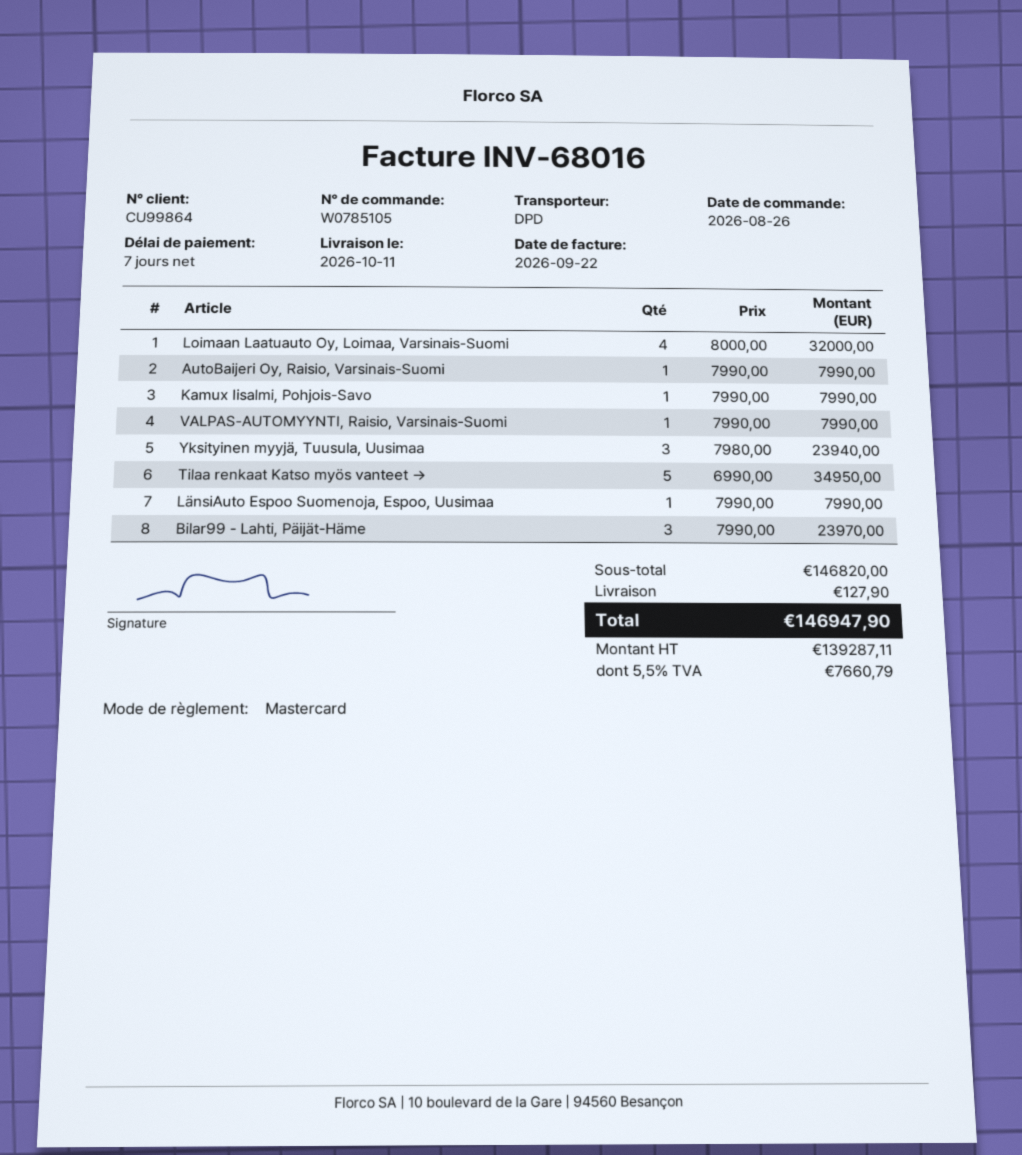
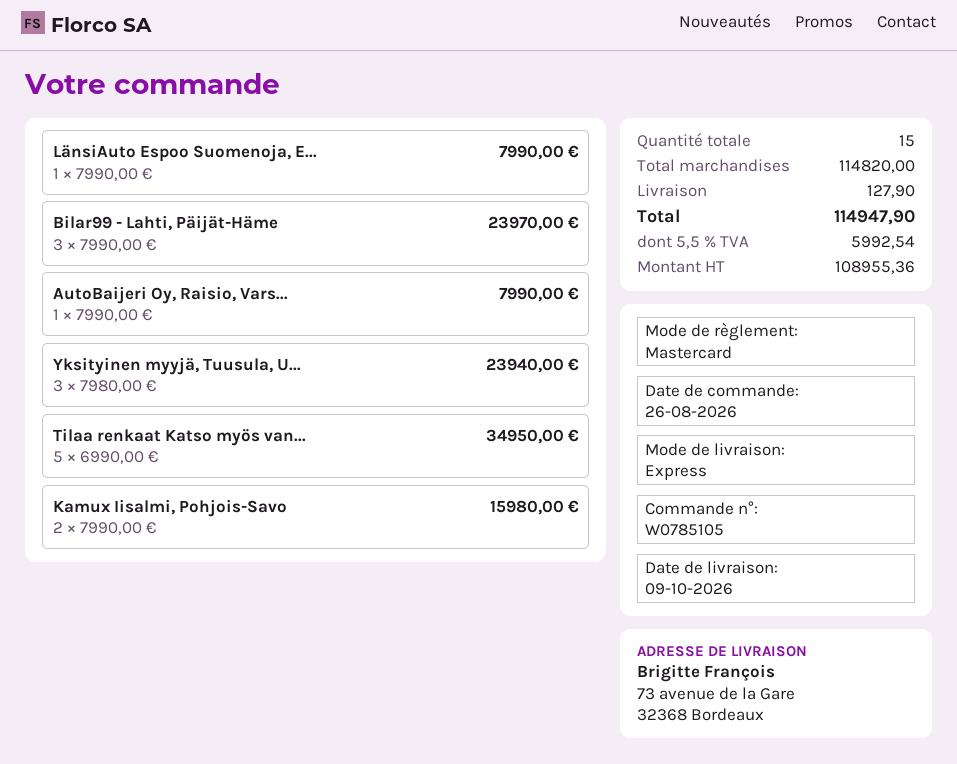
delivery date: 2026-10-11 -> 2026-10-09
shipping method: DPD -> express
Loimaan Laatuauto Oy, Loimaa, Varsinais-Suomi: 4 x 8000.00 = 32000.00 -> none
Kamux Iisalmi, Pohjois-Savo: 1 x 7990.00 = 7990.00 -> 2 x 7990.00 = 15980.00
VALPAS-AUTOMYYNTI, Raisio, Varsinais-Suomi: 1 x 7990.00 = 7990.00 -> none
subtotal: 146820.00 -> 114820.00
net: 139287.11 -> 108955.36
tax: 5.5% = 7660.79 -> 5.5% = 5992.54
total: 146947.90 -> 114947.90

